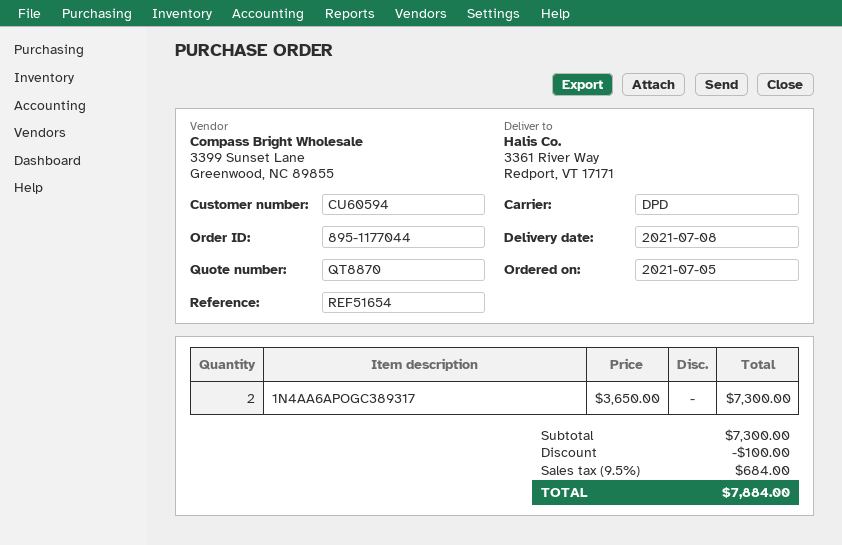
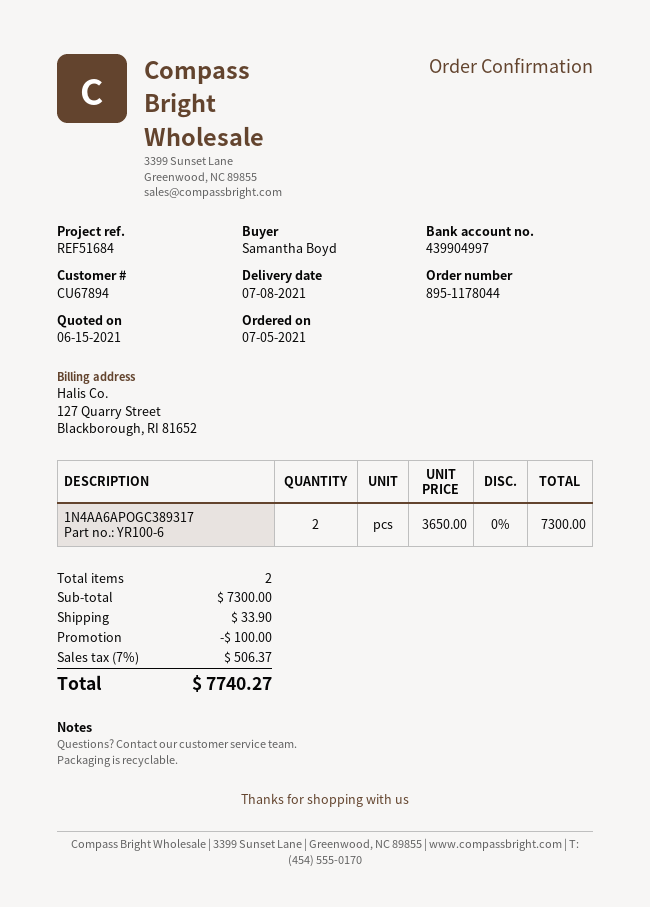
order number: 895-1177044 -> 895-1178044
customer number: CU60594 -> CU67894
reference: REF51654 -> REF51684
shipping: none -> 33.90
tax: 9.5% = 684.00 -> 7% = 506.37
total: 7884.00 -> 7740.27

